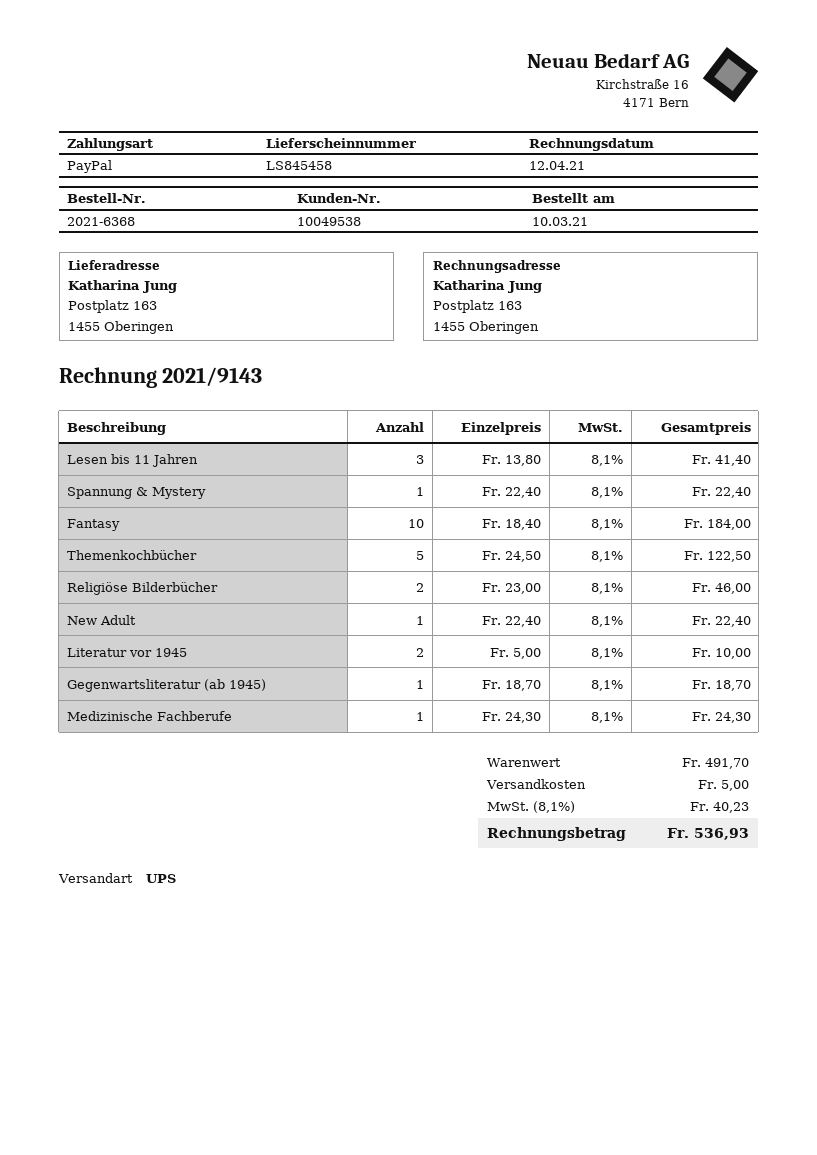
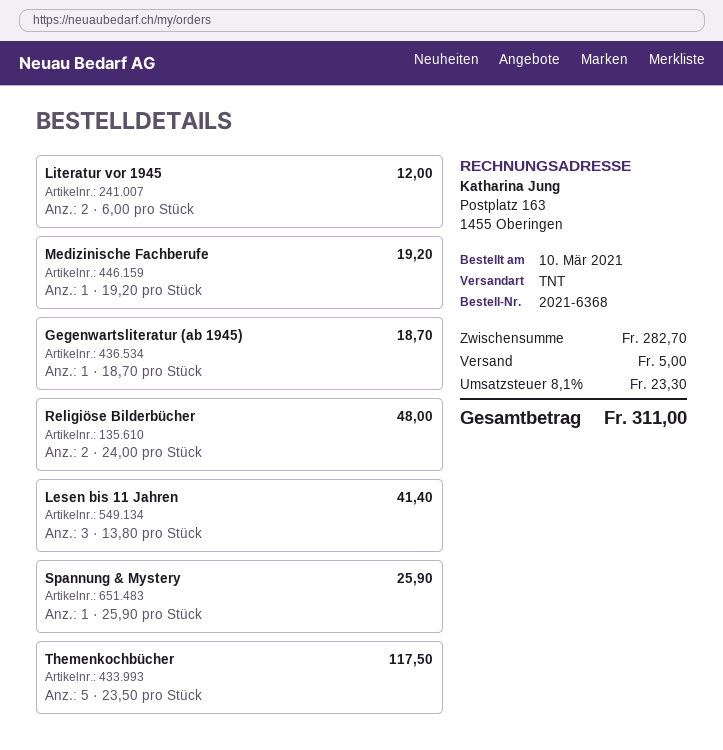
shipping method: UPS -> TNT
Spannung & Mystery: 1 x 22.40 = 22.40 -> 1 x 25.90 = 25.90
Fantasy: 10 x 18.40 = 184.00 -> none
Themenkochbücher: 5 x 24.50 = 122.50 -> 5 x 23.50 = 117.50
Religiöse Bilderbücher: 2 x 23.00 = 46.00 -> 2 x 24.00 = 48.00
New Adult: 1 x 22.40 = 22.40 -> none
Literatur vor 1945: 2 x 5.00 = 10.00 -> 2 x 6.00 = 12.00
Medizinische Fachberufe: 1 x 24.30 = 24.30 -> 1 x 19.20 = 19.20
subtotal: 491.70 -> 282.70
tax: 8.1% = 40.23 -> 8.1% = 23.30
total: 536.93 -> 311.00

